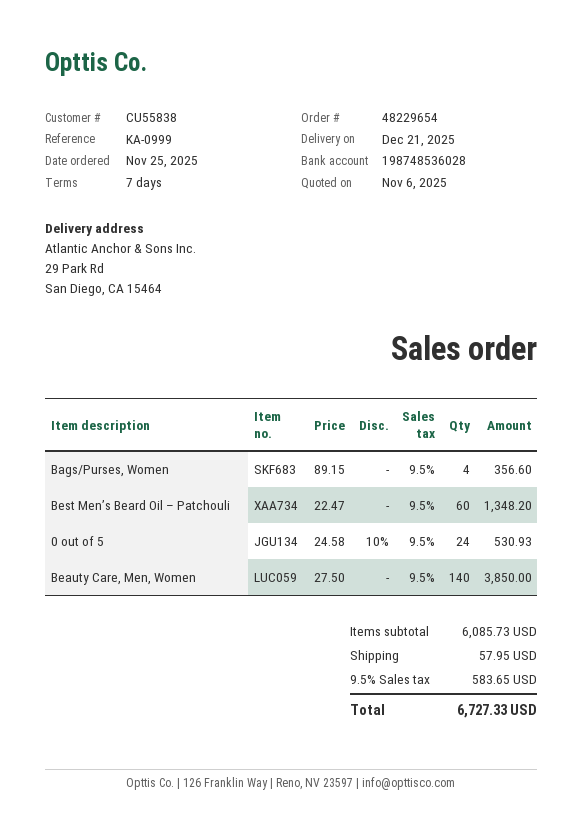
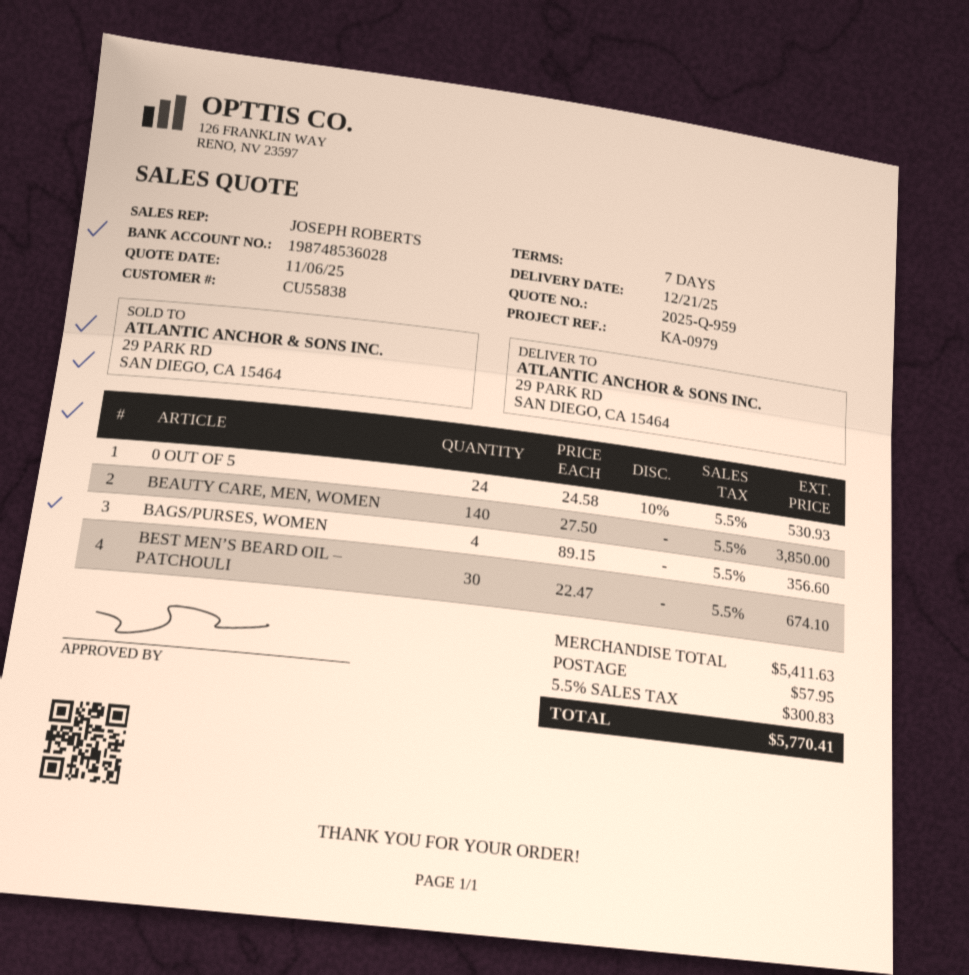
reference: KA-0999 -> KA-0979
Best Men’s Beard Oil – Patchouli: 60 x 22.47 = 1348.20 -> 30 x 22.47 = 674.10
subtotal: 6085.73 -> 5411.63
tax: 9.5% = 583.65 -> 5.5% = 300.83
total: 6727.33 -> 5770.41

